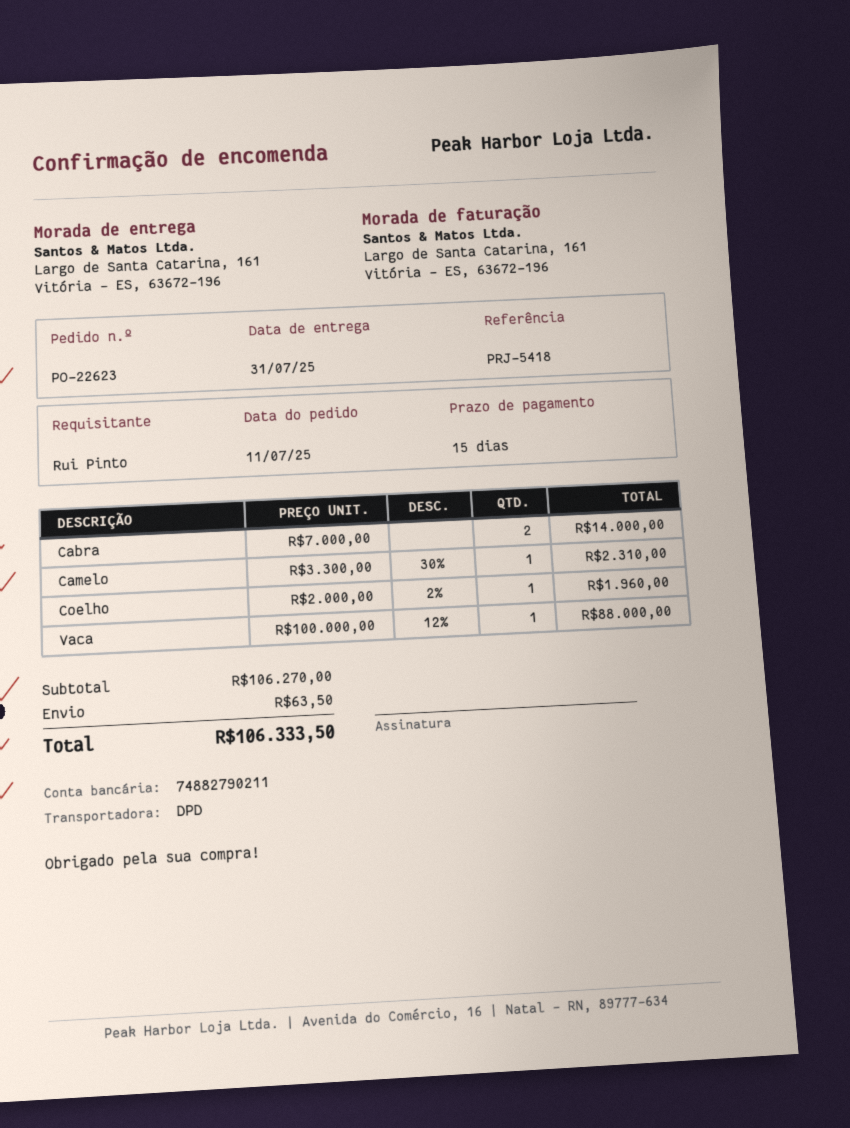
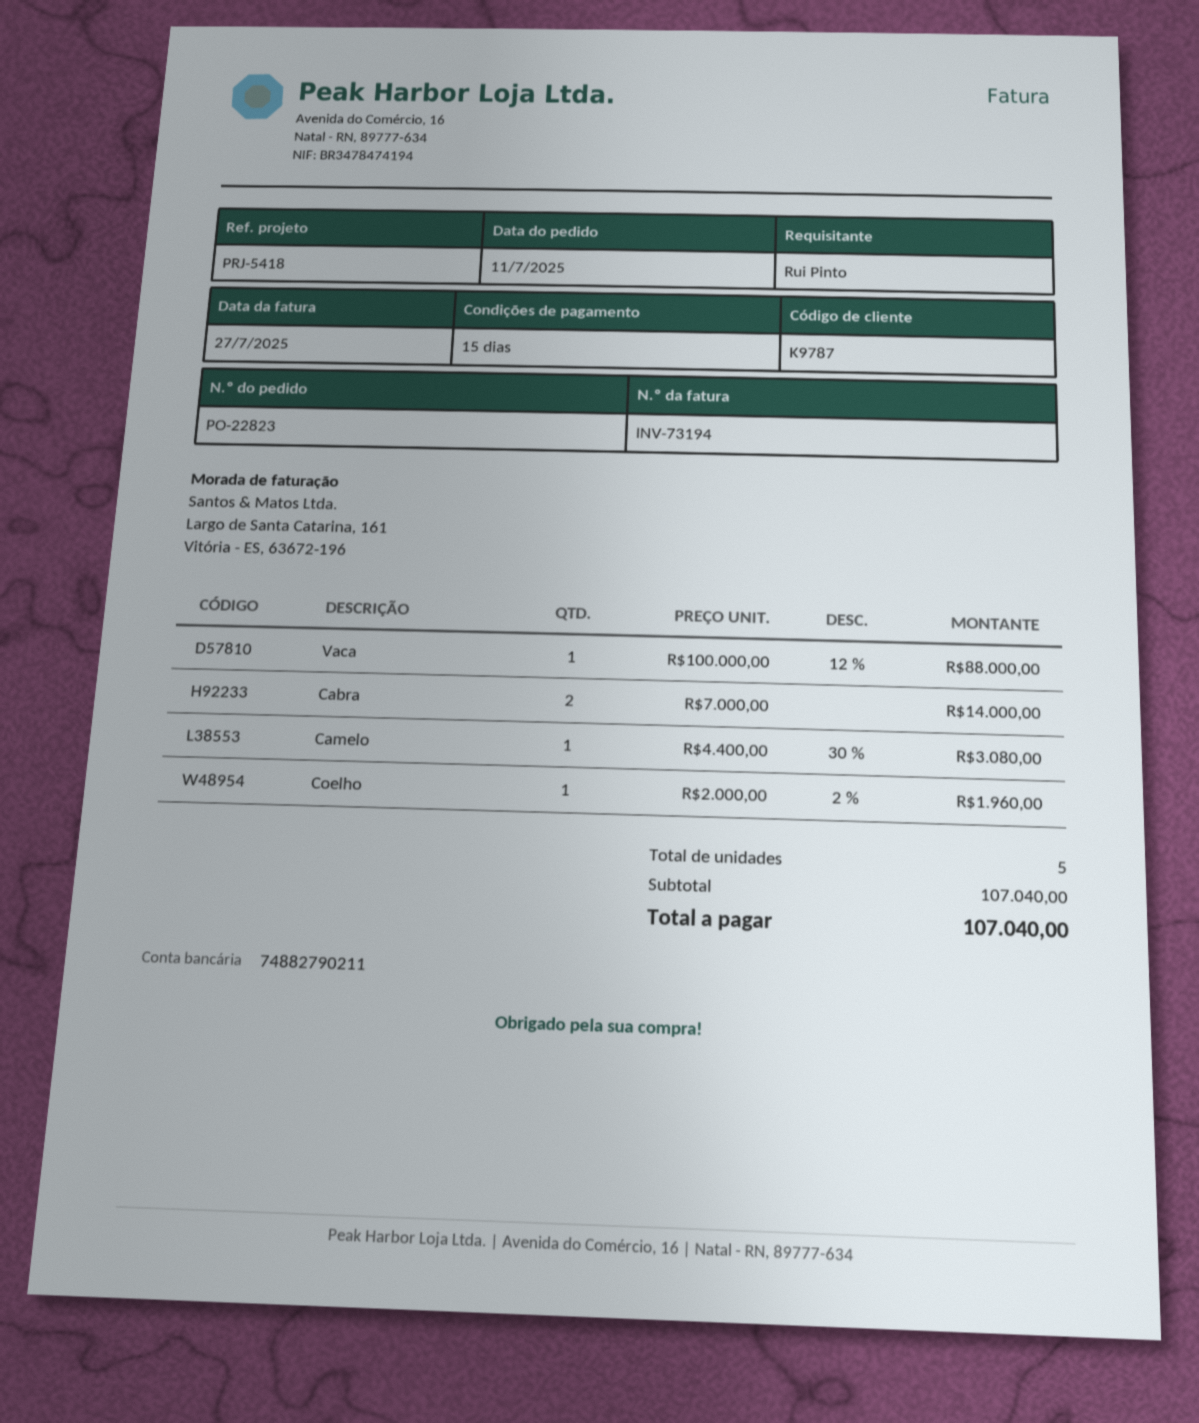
order number: PO-22623 -> PO-22823
Camelo: 1 x 3300.00 - 30% = 2310.00 -> 1 x 4400.00 - 30% = 3080.00
subtotal: 106270.00 -> 107040.00
shipping: 63.50 -> none
total: 106333.50 -> 107040.00

